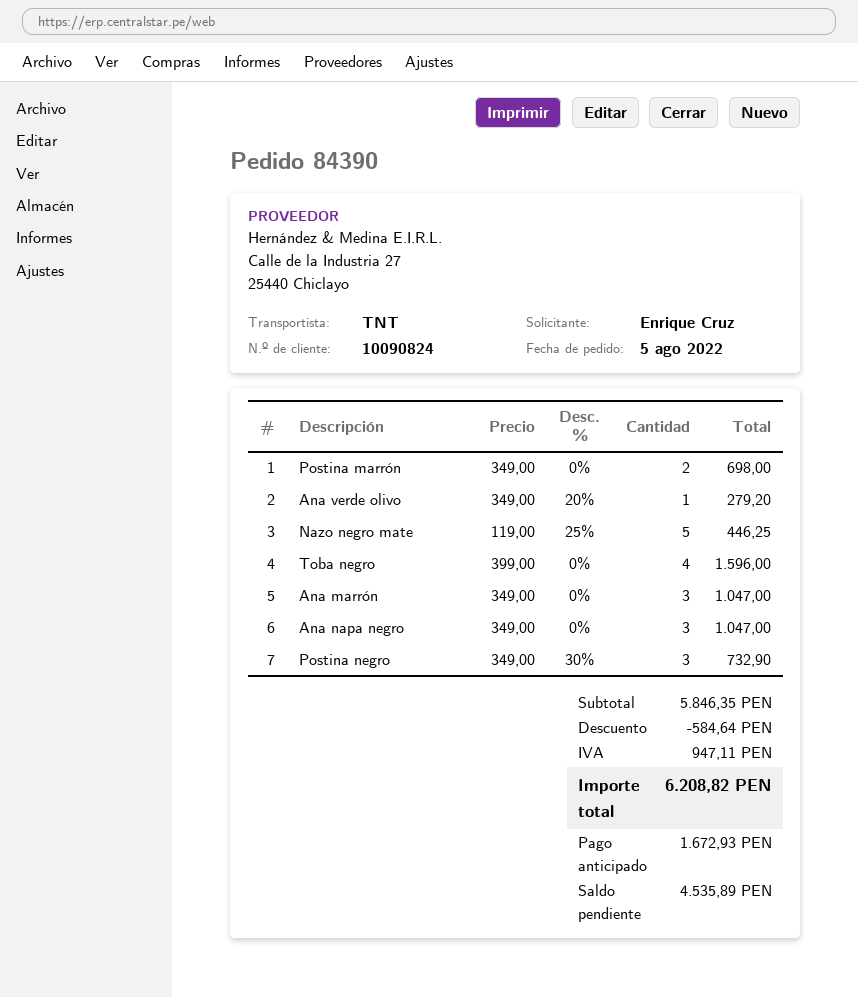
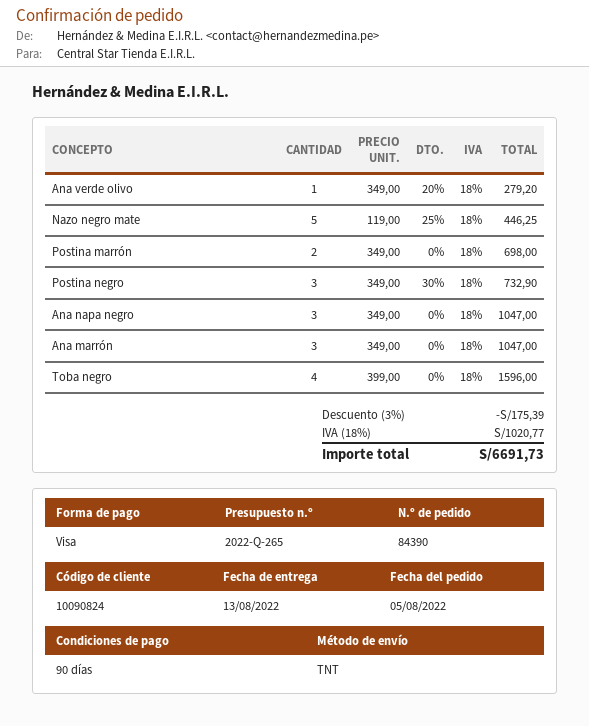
discount: 584.64 -> 175.39
tax: 947.11 -> 1020.77
total: 6208.82 -> 6691.73

